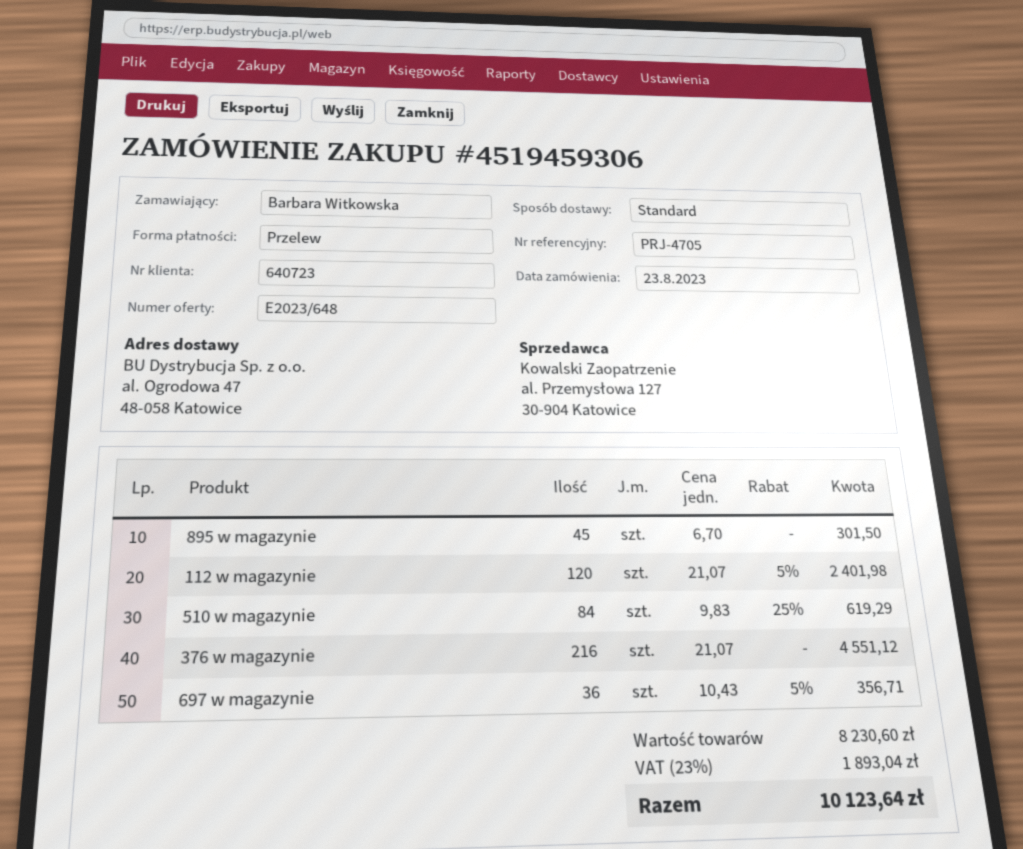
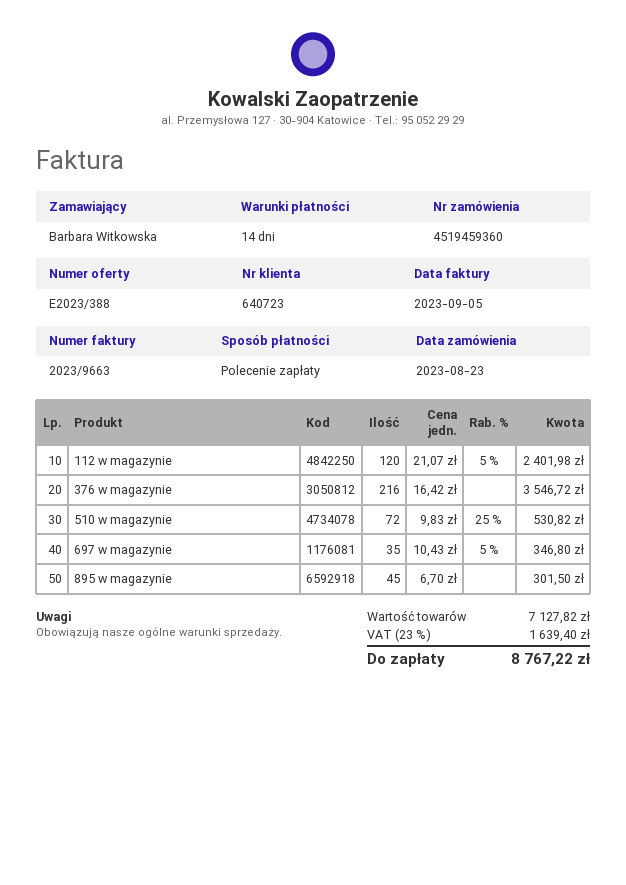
quote number: E2023/648 -> E2023/388
order number: 4519459306 -> 4519459360
payment method: bank transfer -> direct debit
510 w magazynie: 84 x 9.83 - 25% = 619.29 -> 72 x 9.83 - 25% = 530.82
376 w magazynie: 216 x 21.07 = 4551.12 -> 216 x 16.42 = 3546.72
697 w magazynie: 36 x 10.43 - 5% = 356.71 -> 35 x 10.43 - 5% = 346.80
subtotal: 8230.60 -> 7127.82
tax: 23% = 1893.04 -> 23% = 1639.40
total: 10123.64 -> 8767.22

